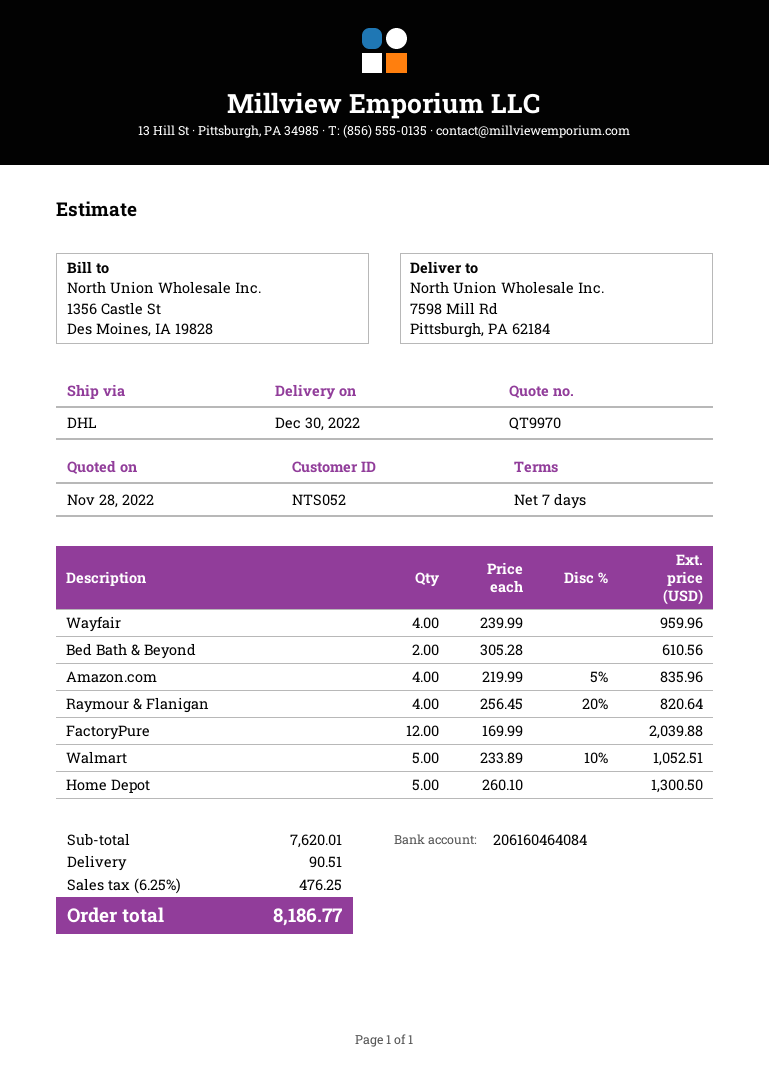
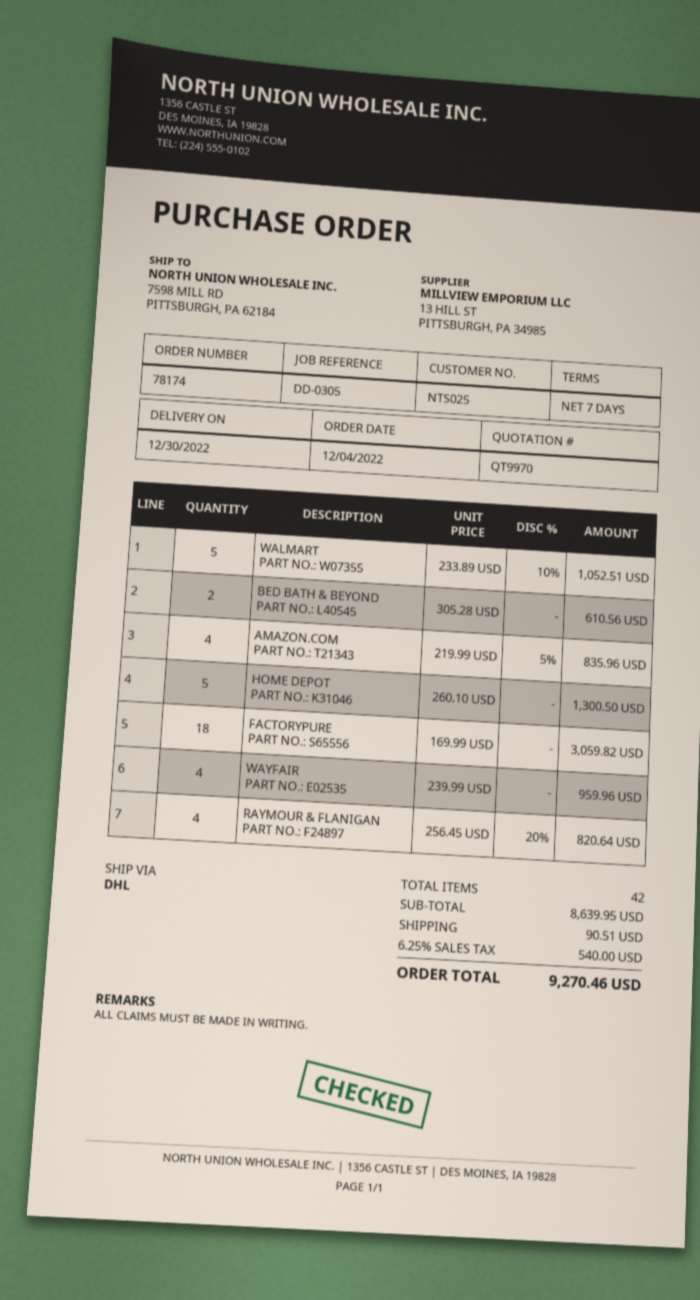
customer number: NTS052 -> NTS025
FactoryPure: 12 x 169.99 = 2039.88 -> 18 x 169.99 = 3059.82
subtotal: 7620.01 -> 8639.95
tax: 6.25% = 476.25 -> 6.25% = 540.00
total: 8186.77 -> 9270.46

